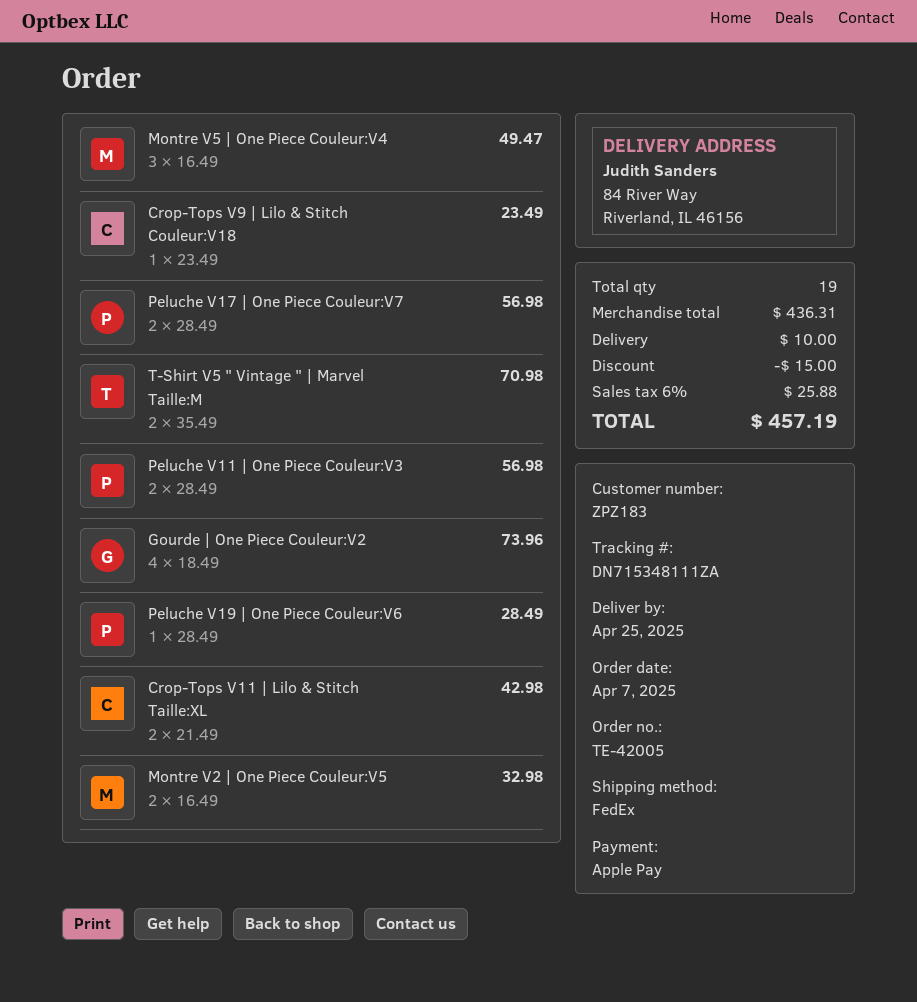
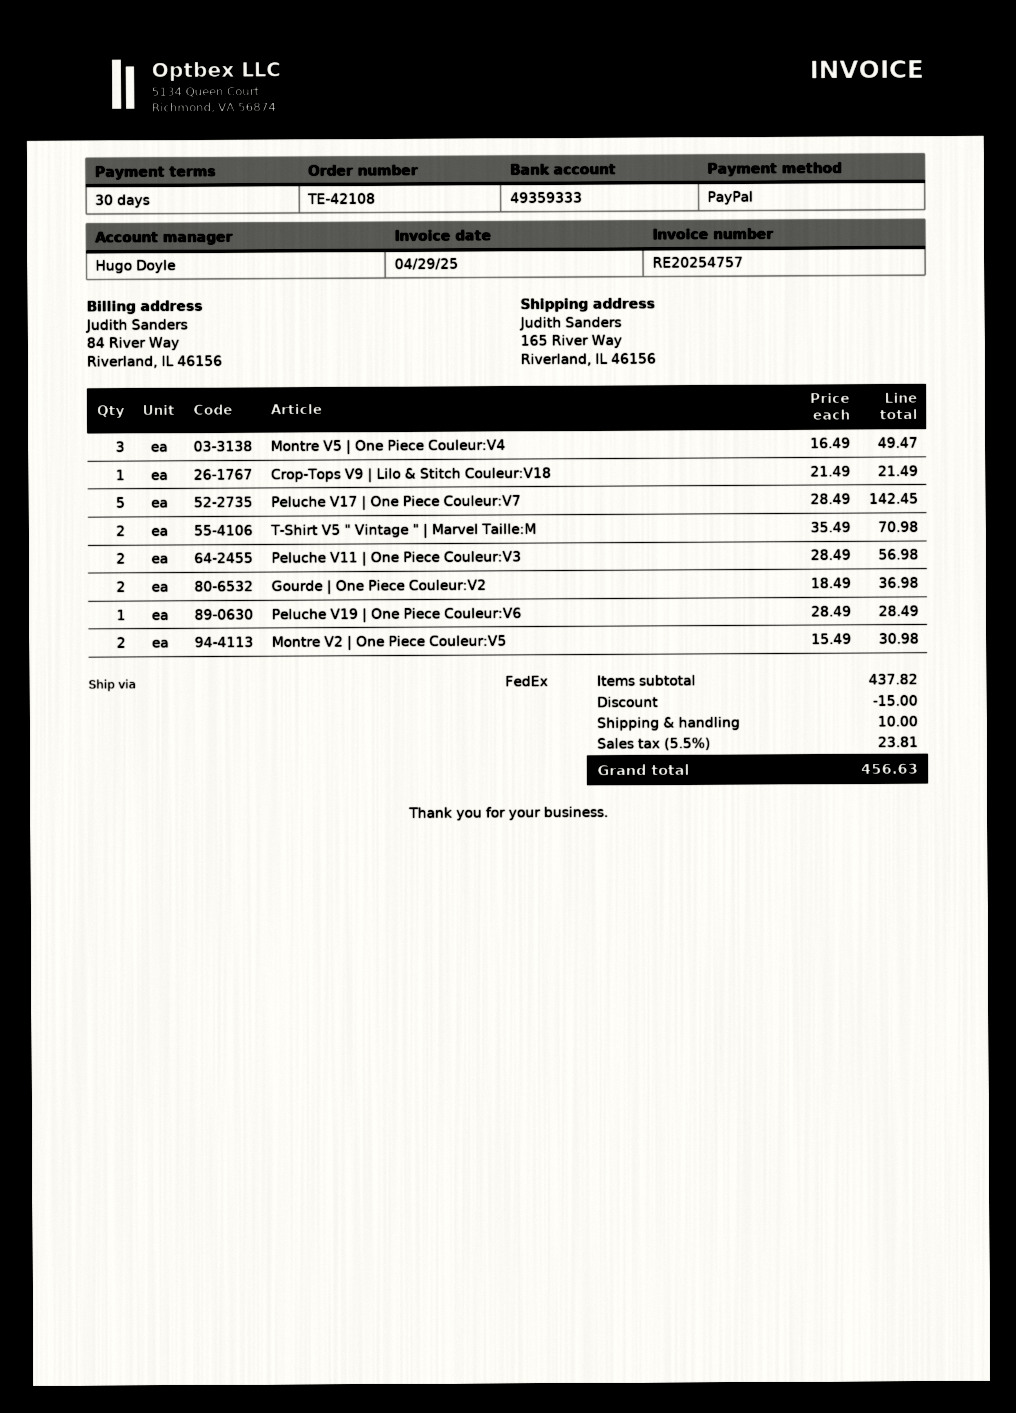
order number: TE-42005 -> TE-42108
payment method: Apple Pay -> PayPal
ship to: 84 River Way, Riverland, IL 46156 -> 165 River Way, Riverland, IL 46156
Crop-Tops V9 | Lilo & Stitch Couleur:V18: 1 x 23.49 = 23.49 -> 1 x 21.49 = 21.49
Peluche V17 | One Piece Couleur:V7: 2 x 28.49 = 56.98 -> 5 x 28.49 = 142.45
Gourde | One Piece Couleur:V2: 4 x 18.49 = 73.96 -> 2 x 18.49 = 36.98
Crop-Tops V11 | Lilo & Stitch Taille:XL: 2 x 21.49 = 42.98 -> none
Montre V2 | One Piece Couleur:V5: 2 x 16.49 = 32.98 -> 2 x 15.49 = 30.98
subtotal: 436.31 -> 437.82
tax: 6% = 25.88 -> 5.5% = 23.81
total: 457.19 -> 456.63

